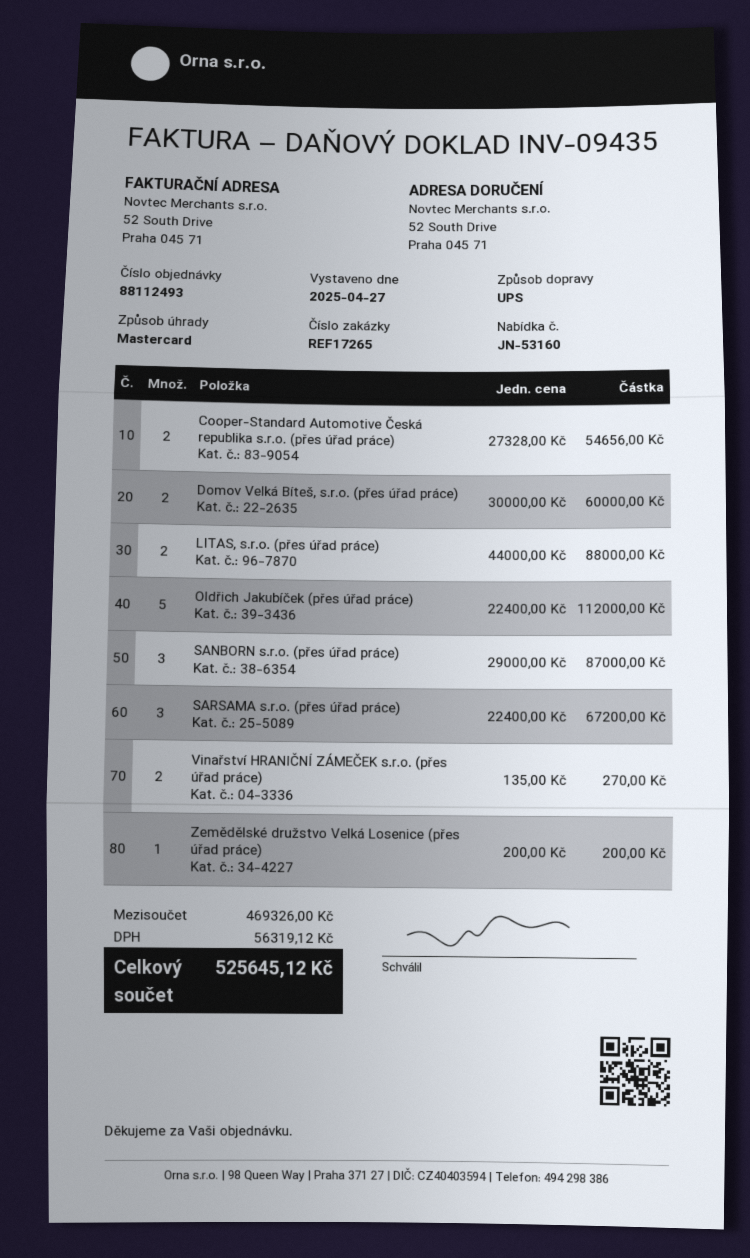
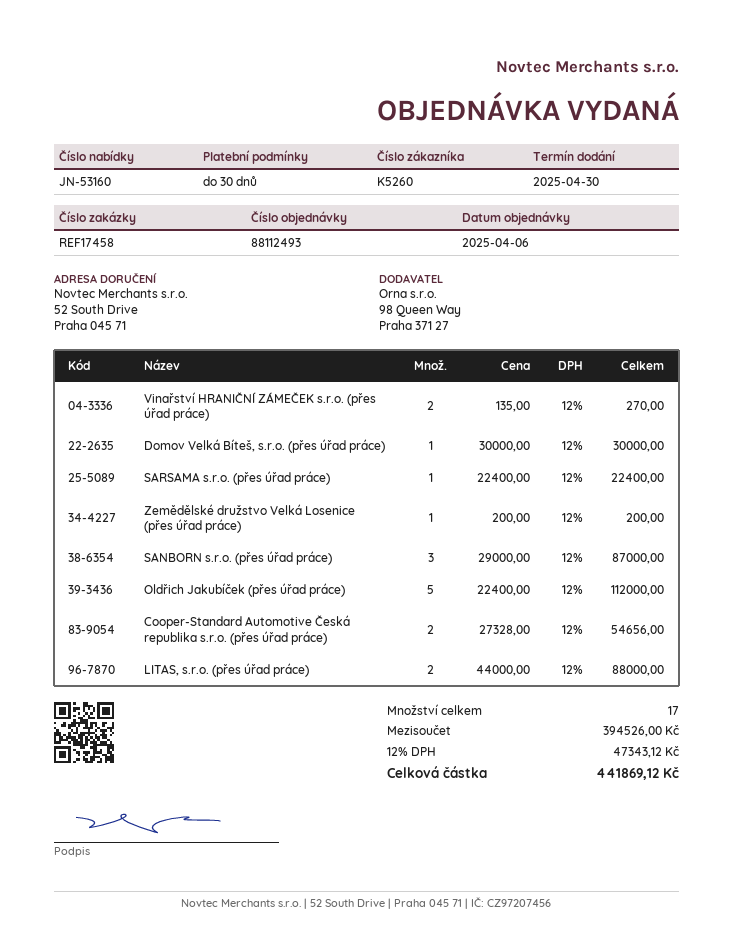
reference: REF17265 -> REF17458
Domov Velká Bíteš, s.r.o. (přes úřad práce): 2 x 30000.00 = 60000.00 -> 1 x 30000.00 = 30000.00
SARSAMA s.r.o. (přes úřad práce): 3 x 22400.00 = 67200.00 -> 1 x 22400.00 = 22400.00
subtotal: 469326.00 -> 394526.00
tax: 56319.12 -> 47343.12
total: 525645.12 -> 441869.12

